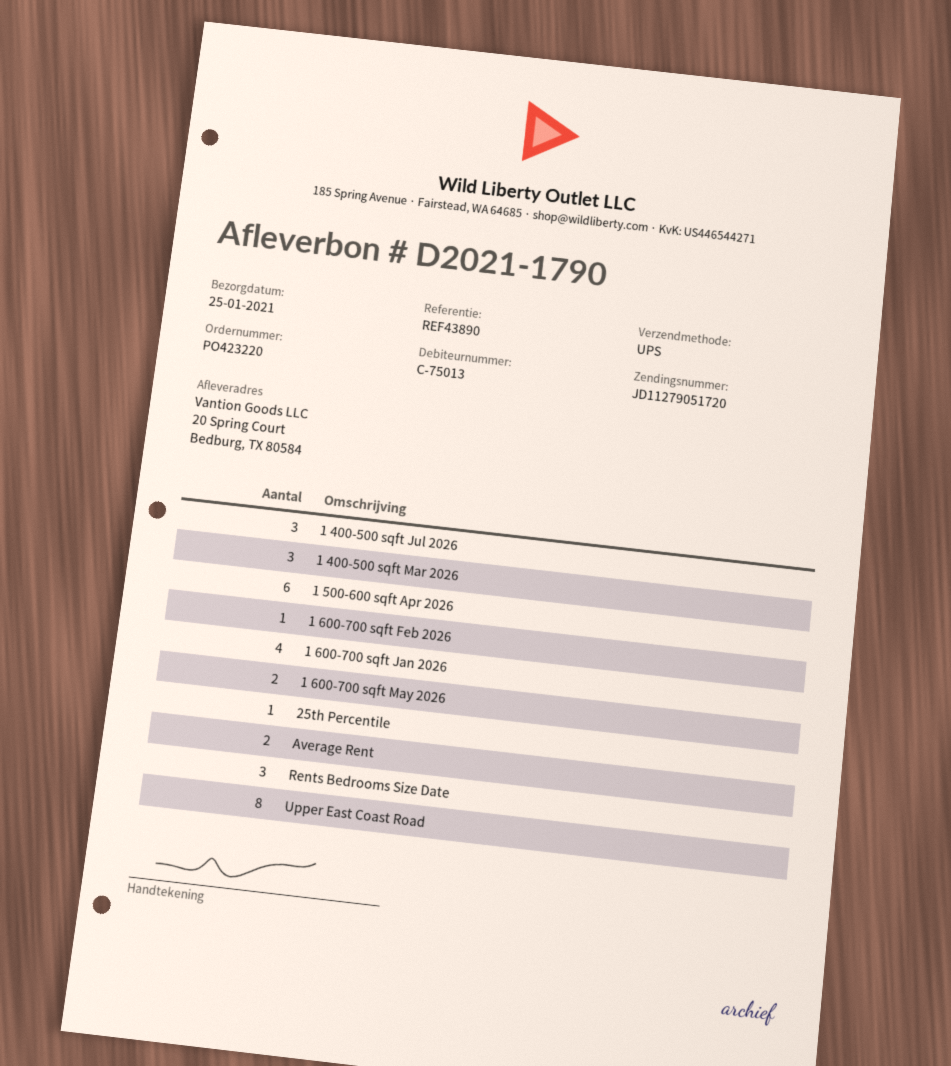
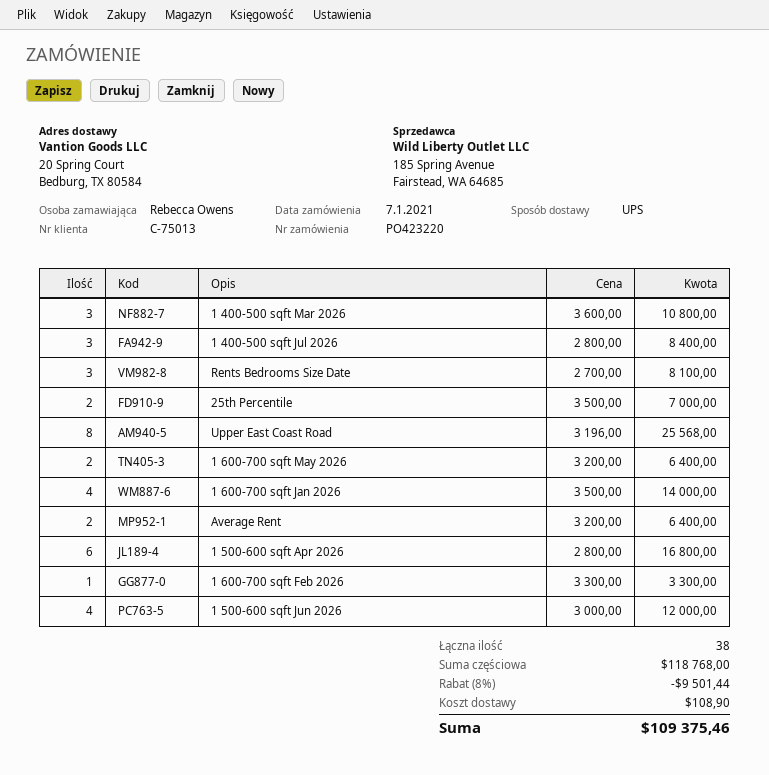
25th Percentile: 1 -> 2
1 500-600 sqft Jun 2026: none -> 4

